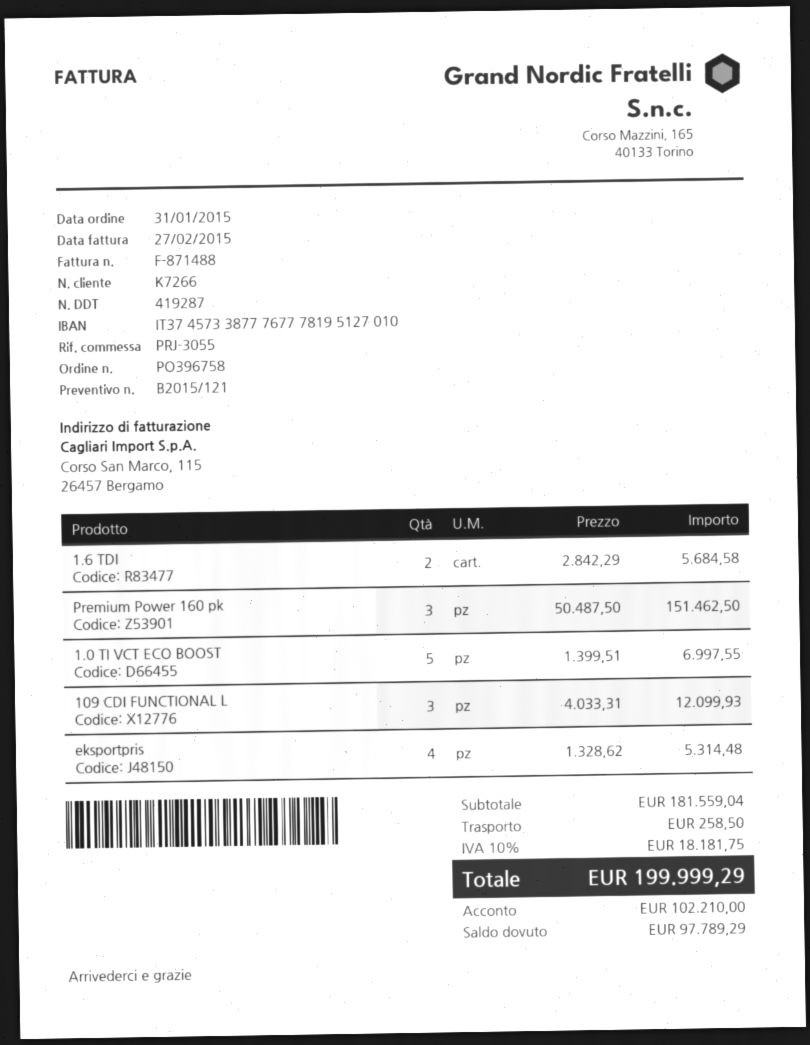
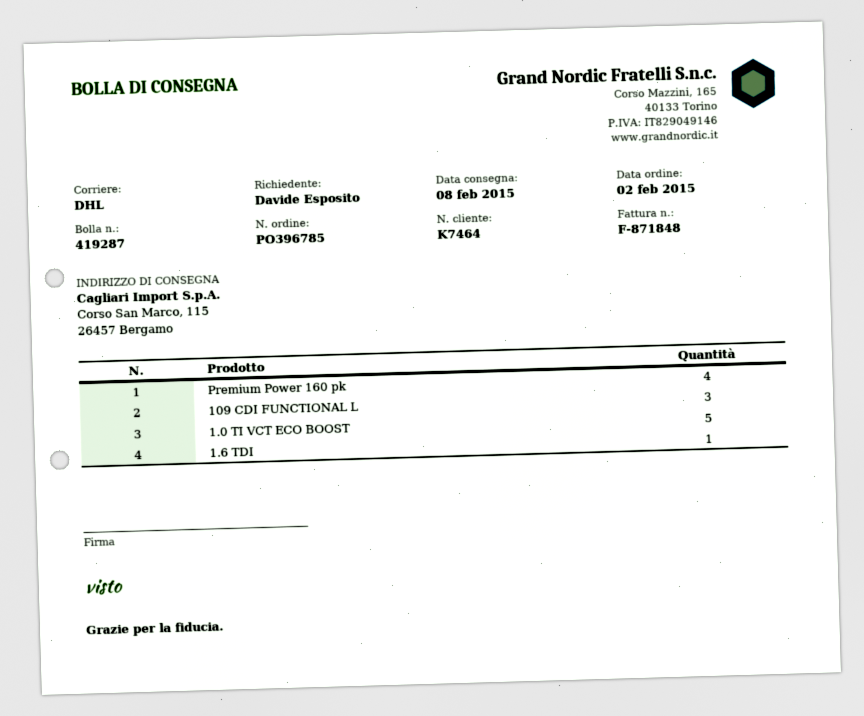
order number: PO396758 -> PO396785
order date: 2015-01-31 -> 2015-02-02
invoice number: F-871488 -> F-871848
customer number: K7266 -> K7464
1.6 TDI: 2 -> 1
Premium Power 160 pk: 3 -> 4
eksportpris: 4 -> none

